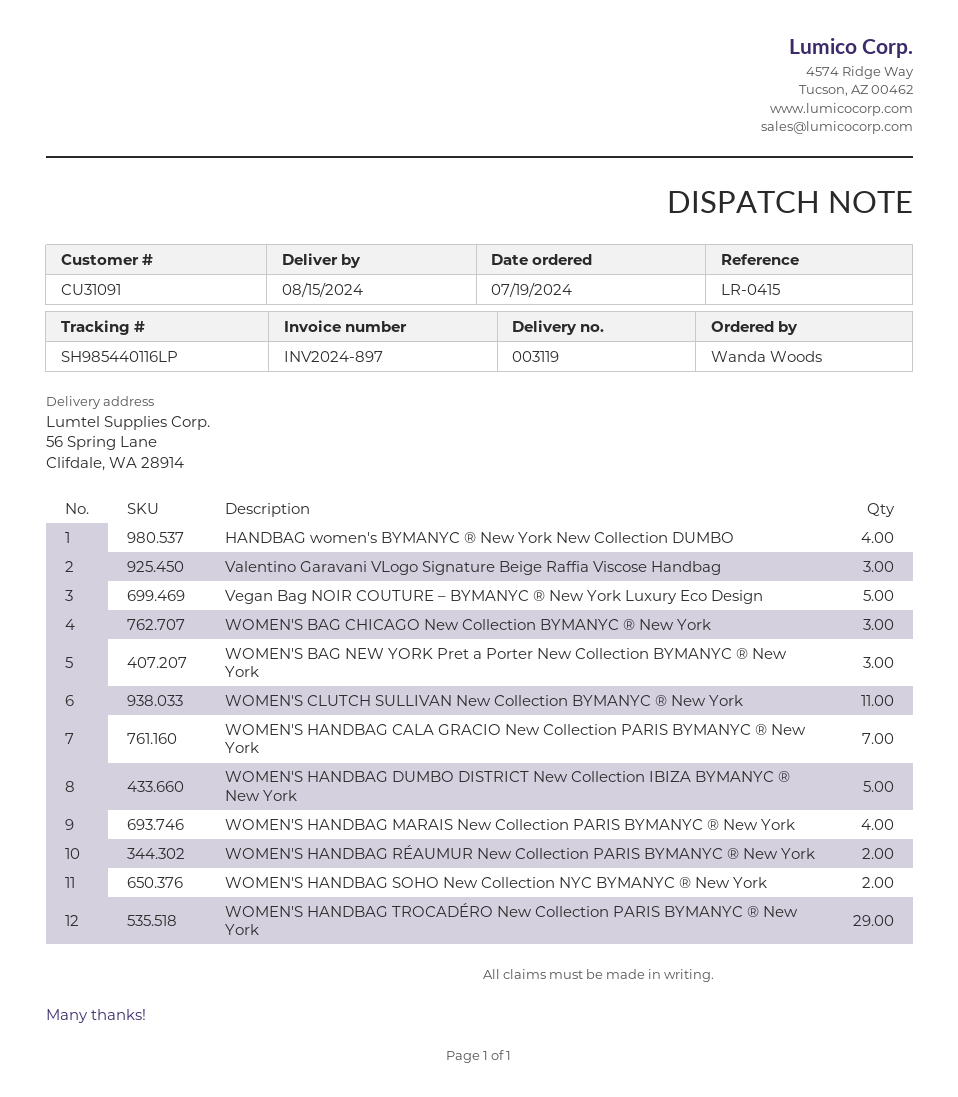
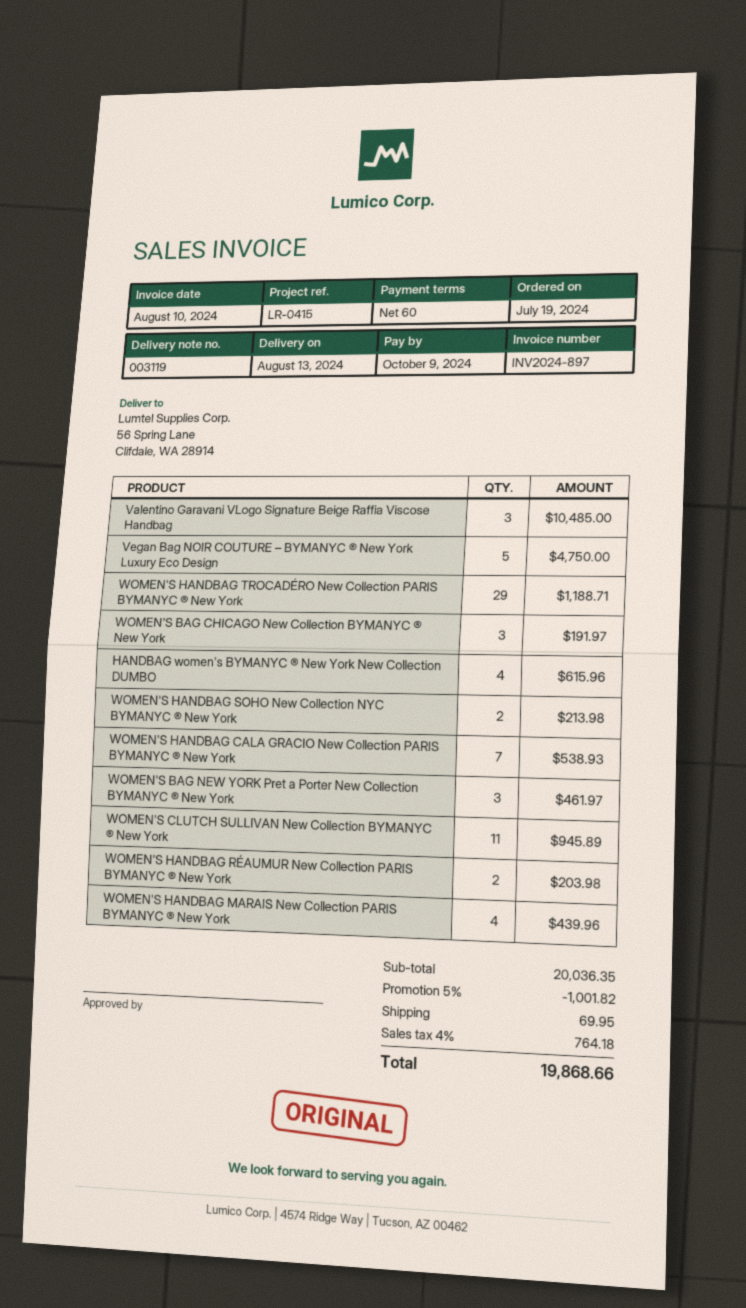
delivery date: 2024-08-15 -> 2024-08-13
WOMEN'S HANDBAG DUMBO DISTRICT New Collection IBIZA BYMANYC ® New York: 5 -> none

